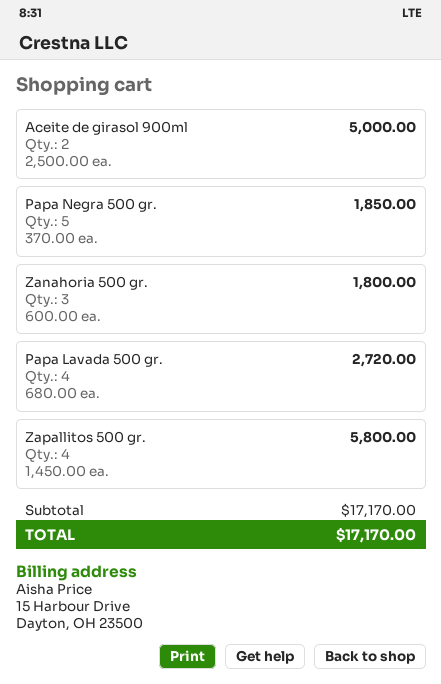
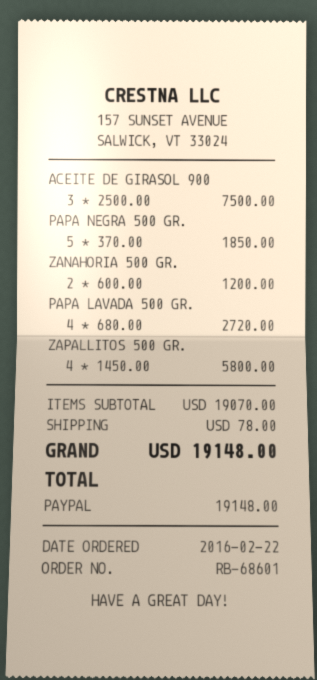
Aceite de girasol 900ml: 2 x 2500.00 = 5000.00 -> 3 x 2500.00 = 7500.00
Zanahoria 500 gr.: 3 x 600.00 = 1800.00 -> 2 x 600.00 = 1200.00
subtotal: 17170.00 -> 19070.00
shipping: none -> 78.00
total: 17170.00 -> 19148.00

